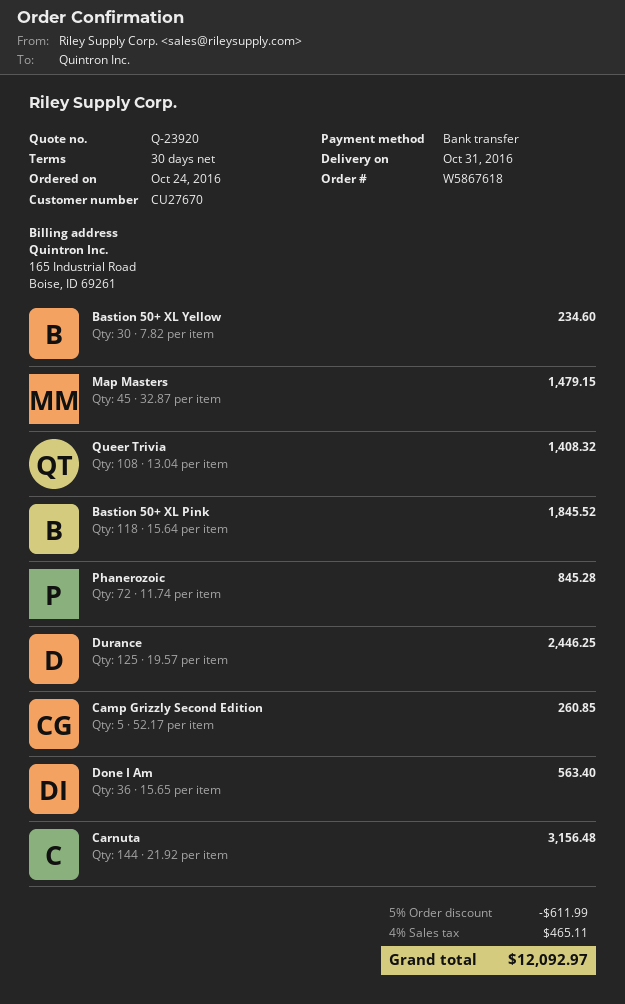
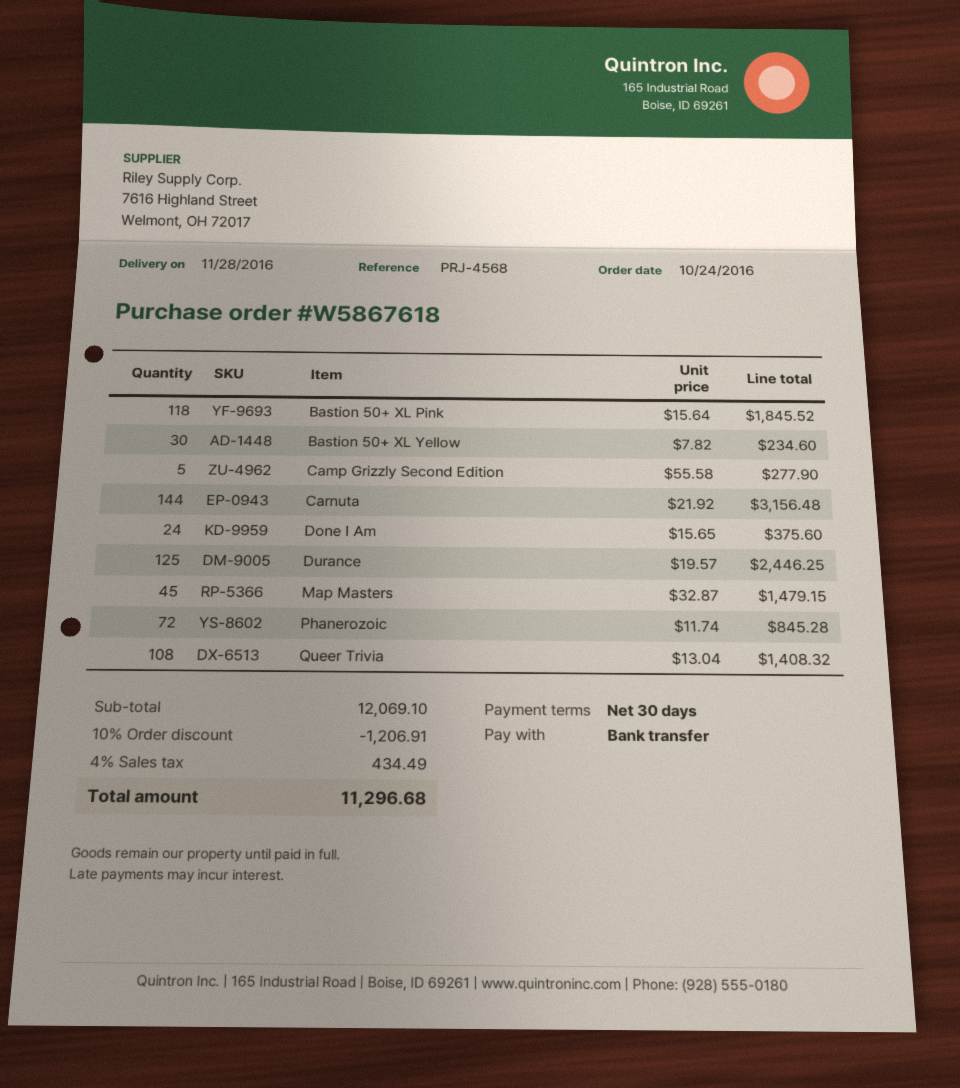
delivery date: 2016-10-31 -> 2016-11-28
Camp Grizzly Second Edition: 5 x 52.17 = 260.85 -> 5 x 55.58 = 277.90
Done I Am: 36 x 15.65 = 563.40 -> 24 x 15.65 = 375.60
discount: 5% = 611.99 -> 10% = 1206.91
tax: 4% = 465.11 -> 4% = 434.49
total: 12092.97 -> 11296.68

